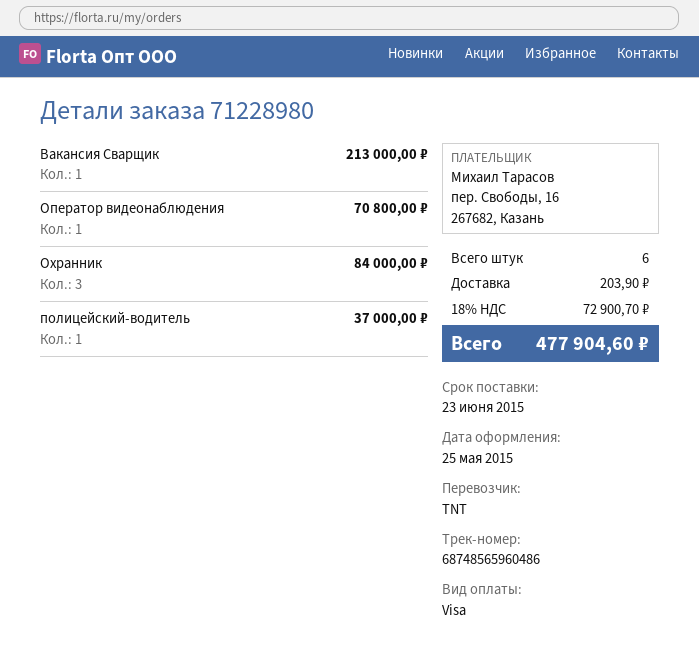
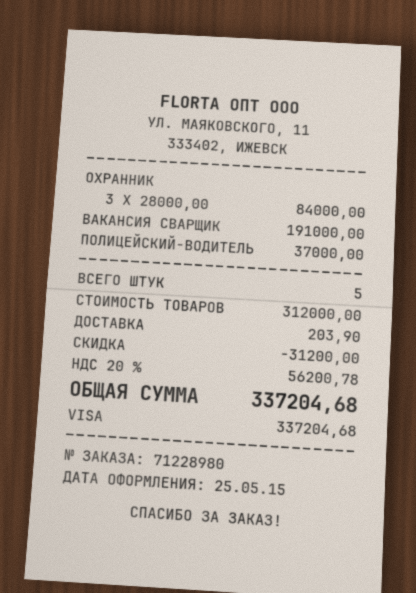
Вакансия Сварщик: 1 for 213000.00 -> 1 for 191000.00
Оператор видеонаблюдения: 1 for 70800.00 -> none
total quantity: 6 -> 5
discount: none -> 31200.00
tax: 18% = 72900.70 -> 20% = 56200.78
total: 477904.60 -> 337204.68

